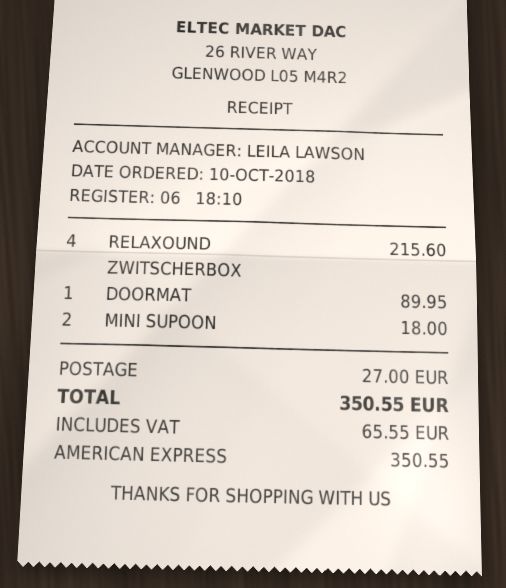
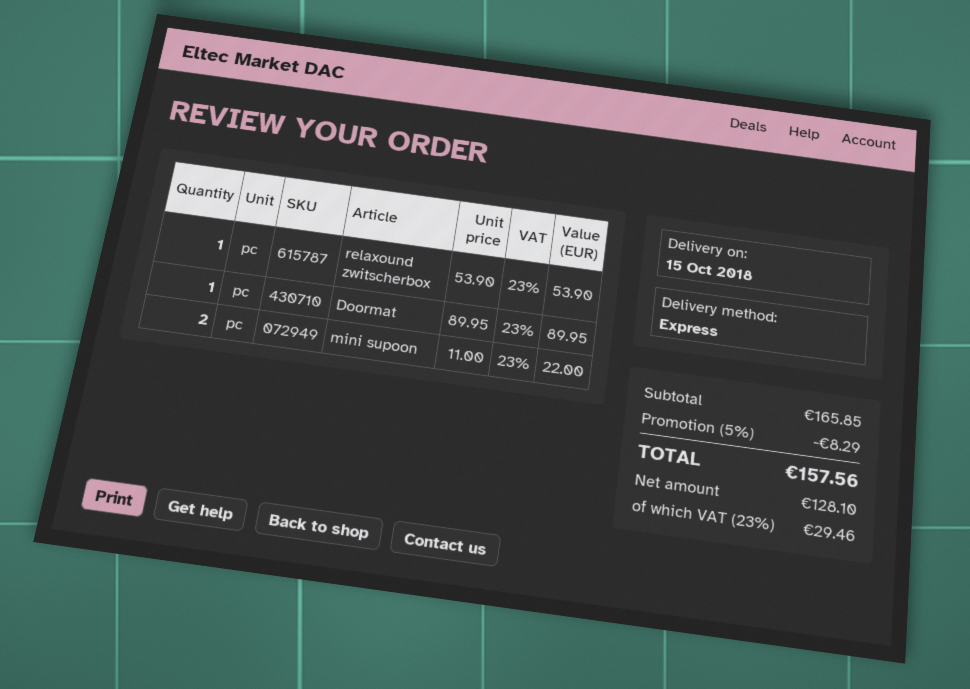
RELAXOUND ZWITSCHERBOX: 4 for 215.60 -> 1 for 53.90
MINI SUPOON: 2 for 18.00 -> 2 for 22.00
discount: none -> 5% = 8.29
shipping: 27.00 -> none
tax: 65.55 -> 29.46
total: 350.55 -> 157.56

